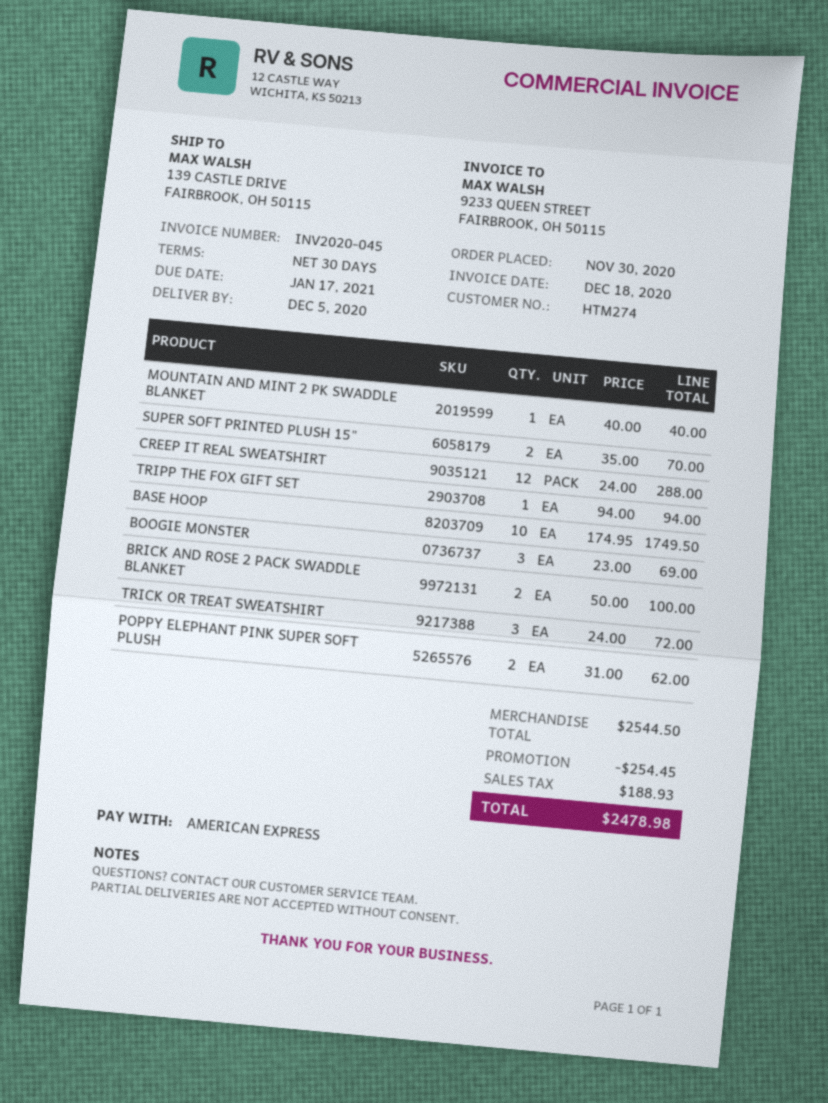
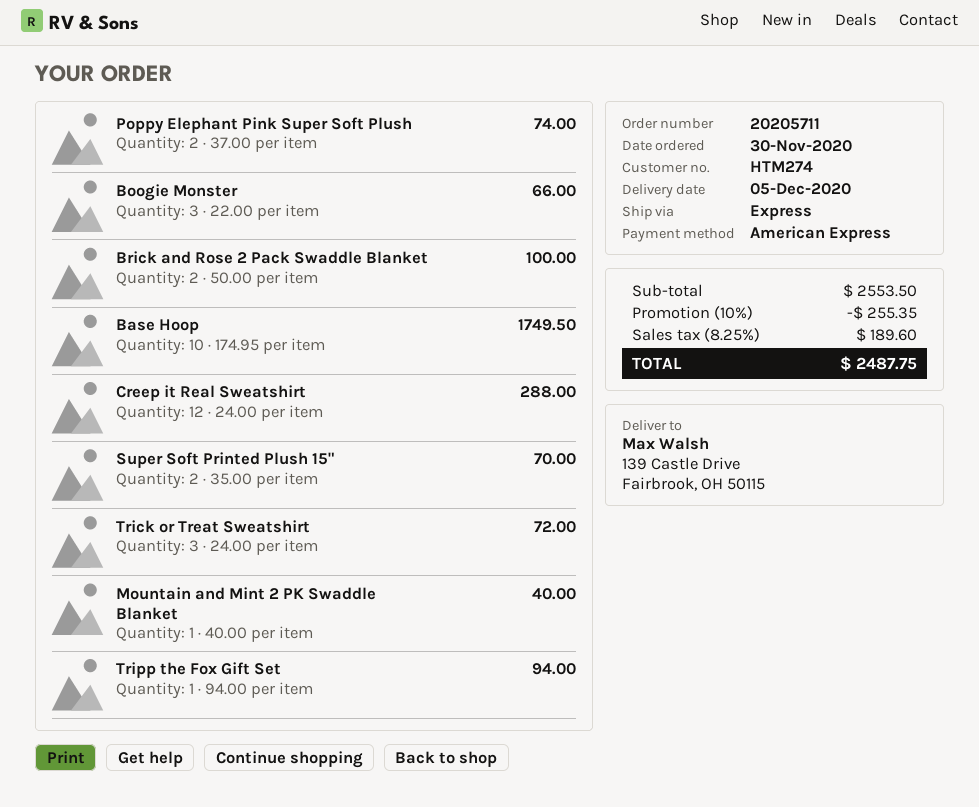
BOOGIE MONSTER: 3 x 23.00 = 69.00 -> 3 x 22.00 = 66.00
POPPY ELEPHANT PINK SUPER SOFT PLUSH: 2 x 31.00 = 62.00 -> 2 x 37.00 = 74.00
subtotal: 2544.50 -> 2553.50
discount: 254.45 -> 255.35
tax: 188.93 -> 189.60
total: 2478.98 -> 2487.75

